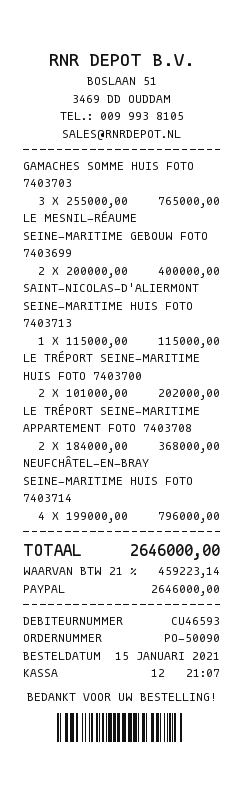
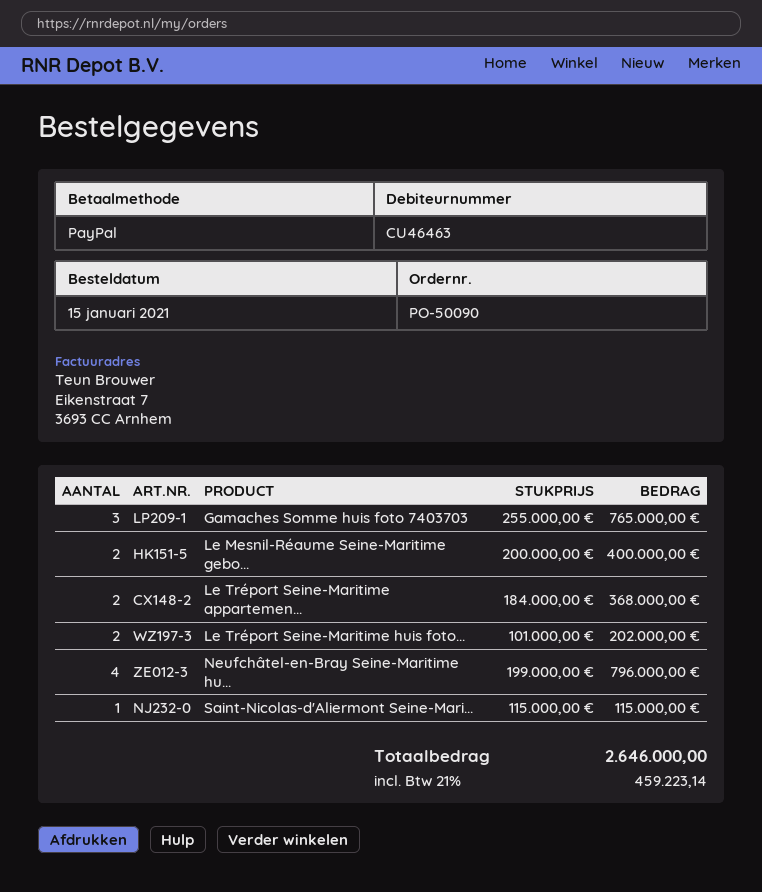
customer number: CU46593 -> CU46463

